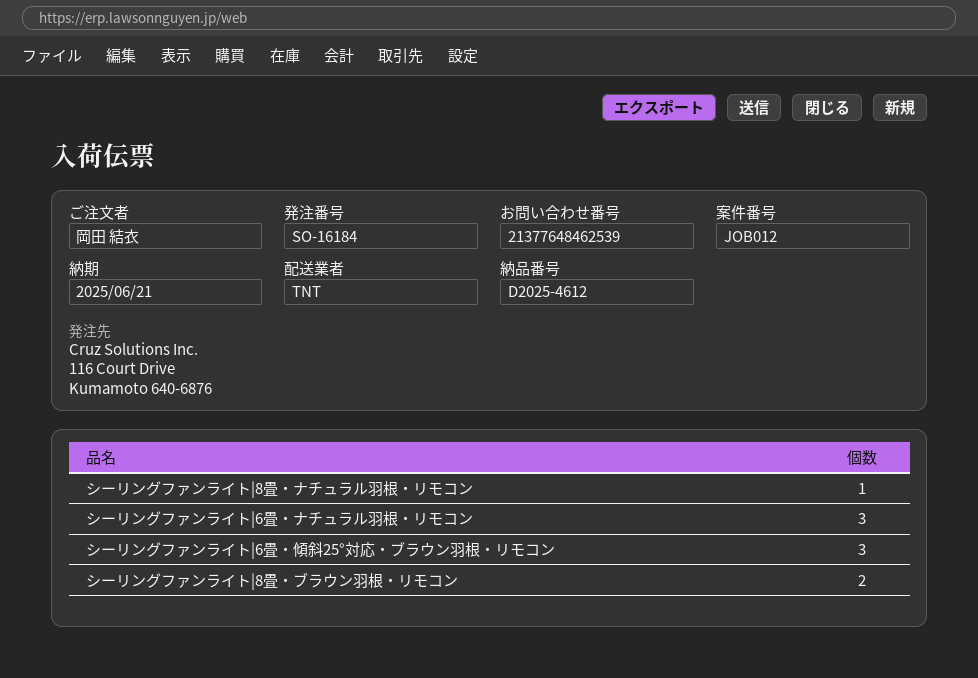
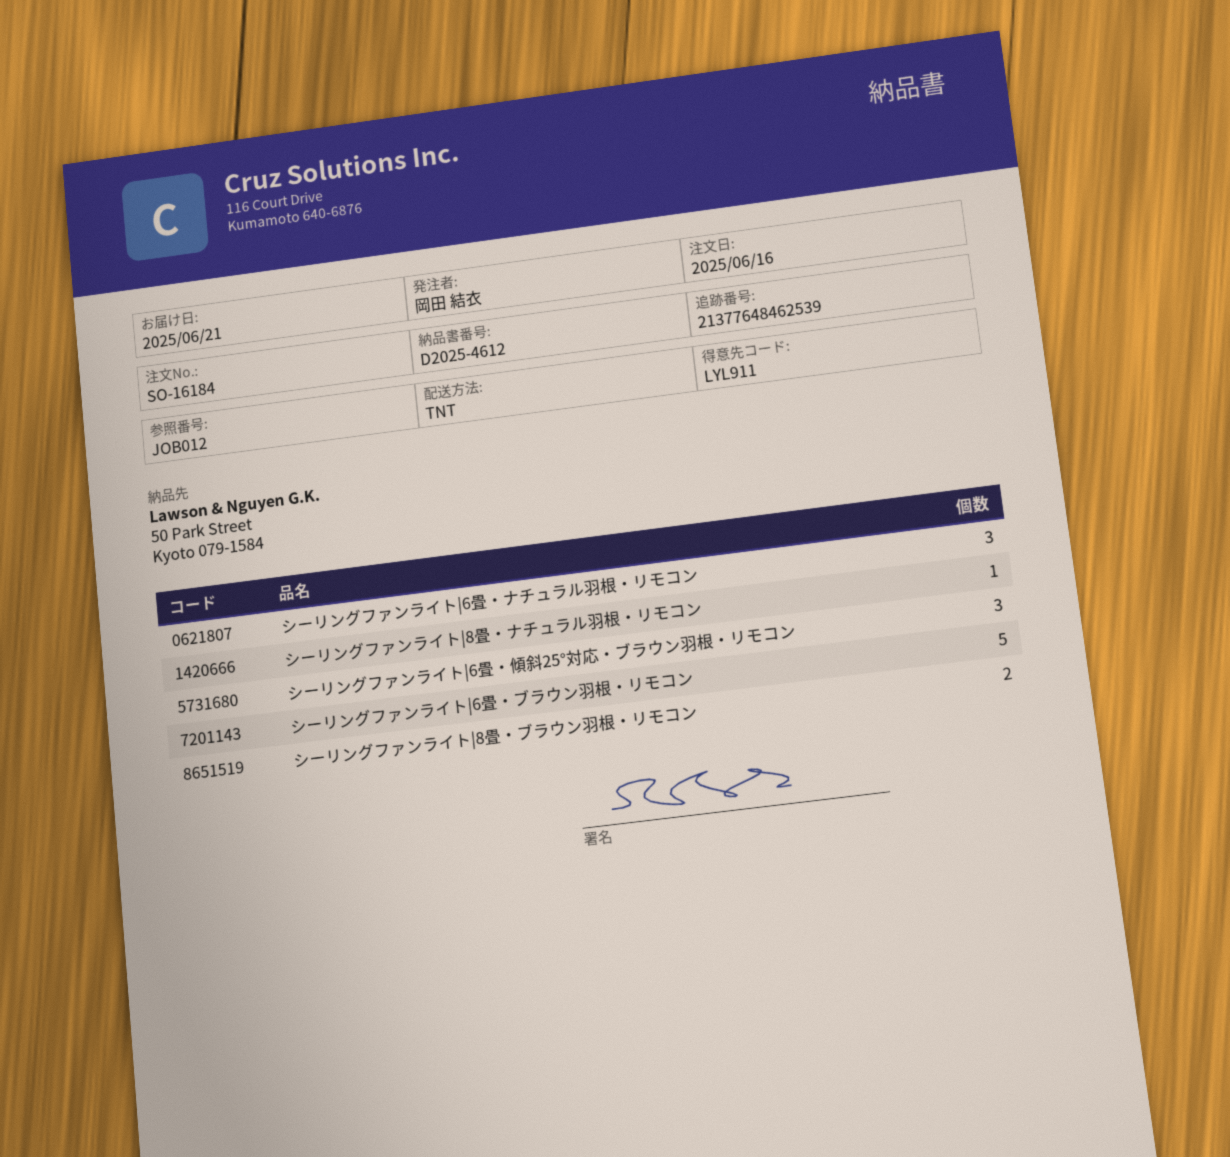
シーリングファンライト|6畳・ブラウン羽根・リモコン: none -> 5

